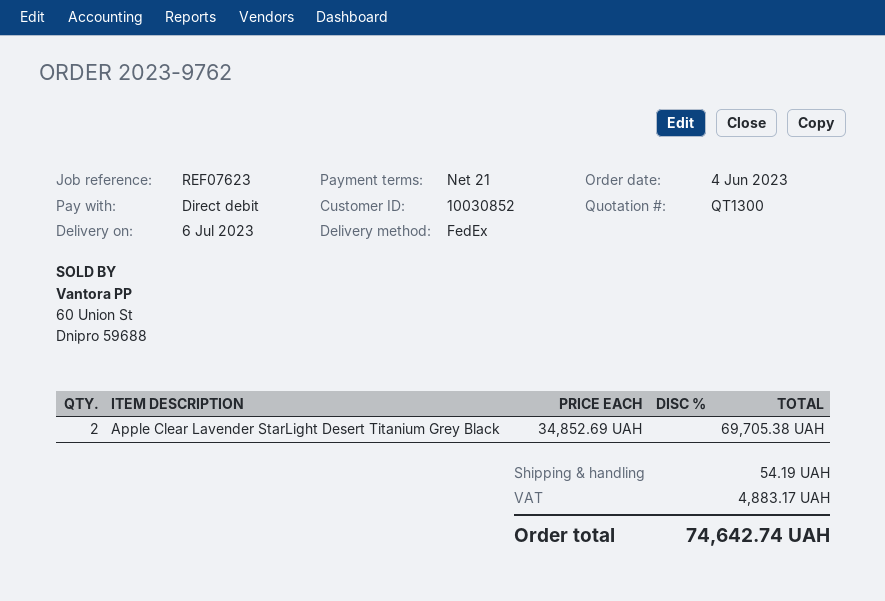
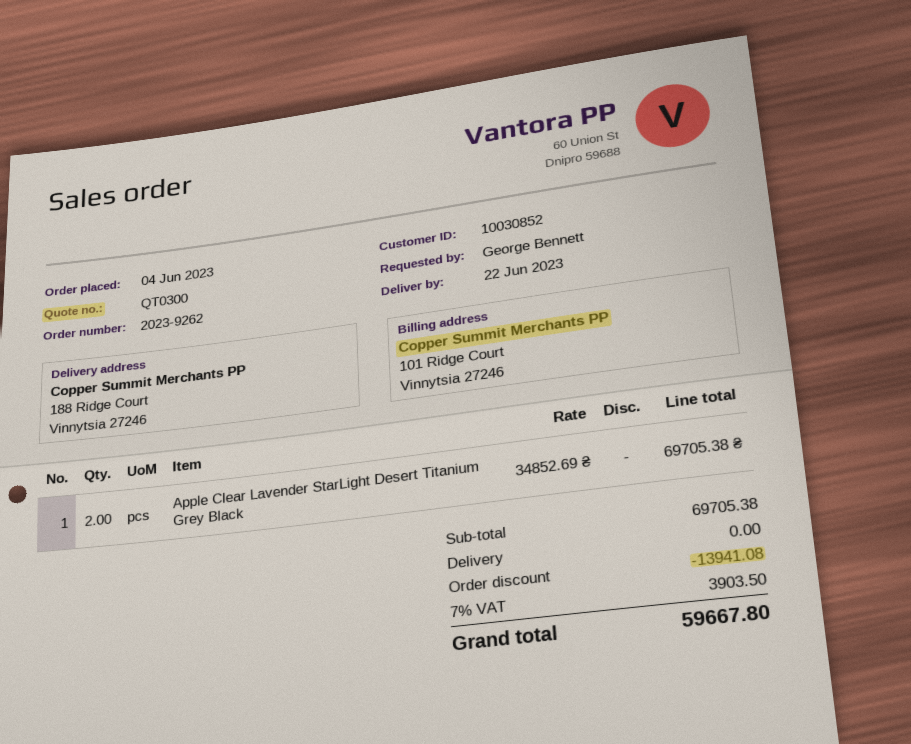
quote number: QT1300 -> QT0300
order number: 2023-9762 -> 2023-9262
delivery date: 2023-07-06 -> 2023-06-22
discount: none -> 13941.08
shipping: 54.19 -> 0.00
tax: 4883.17 -> 3903.50
total: 74642.74 -> 59667.80

